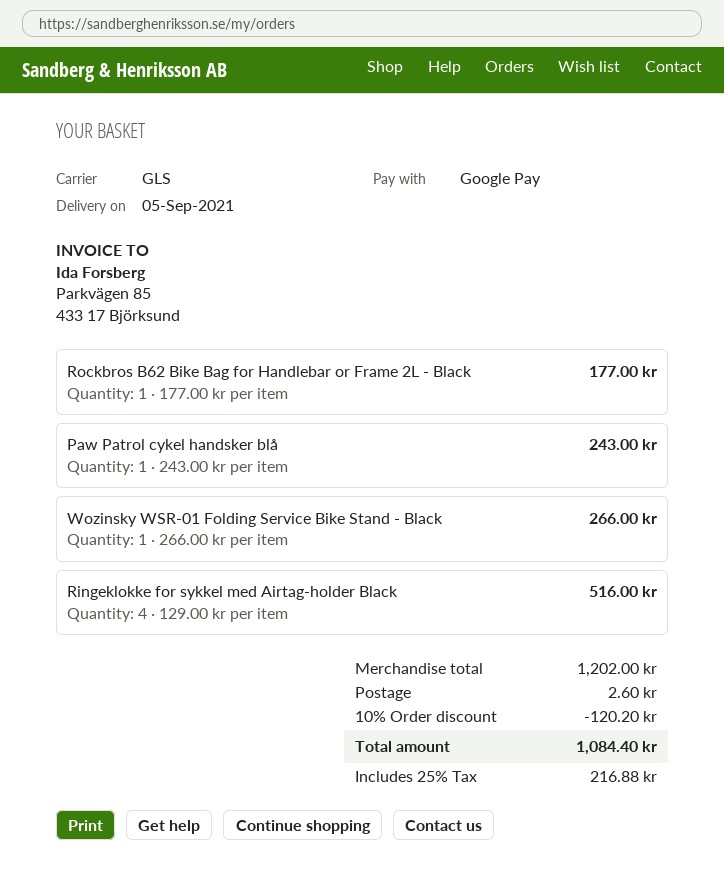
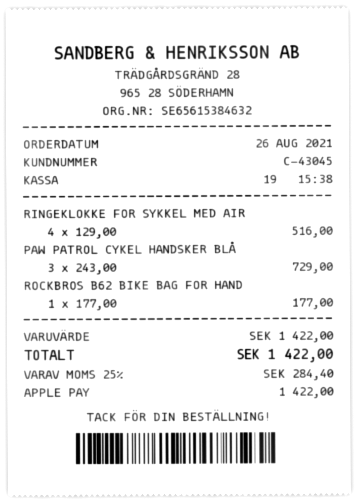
payment method: Google Pay -> Apple Pay
Paw Patrol cykel handsker blå: 1 x 243.00 = 243.00 -> 3 x 243.00 = 729.00
Wozinsky WSR-01 Folding Service Bike Stand - Black: 1 x 266.00 = 266.00 -> none
subtotal: 1202.00 -> 1422.00
discount: 10% = 120.20 -> none
shipping: 2.60 -> none
tax: 25% = 216.88 -> 25% = 284.40
total: 1084.40 -> 1422.00

